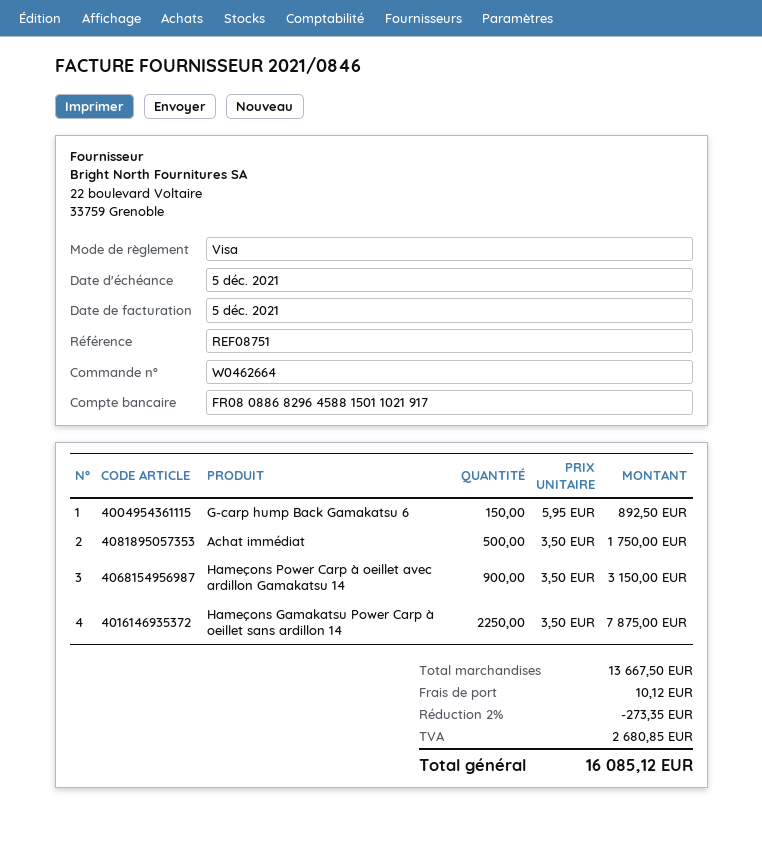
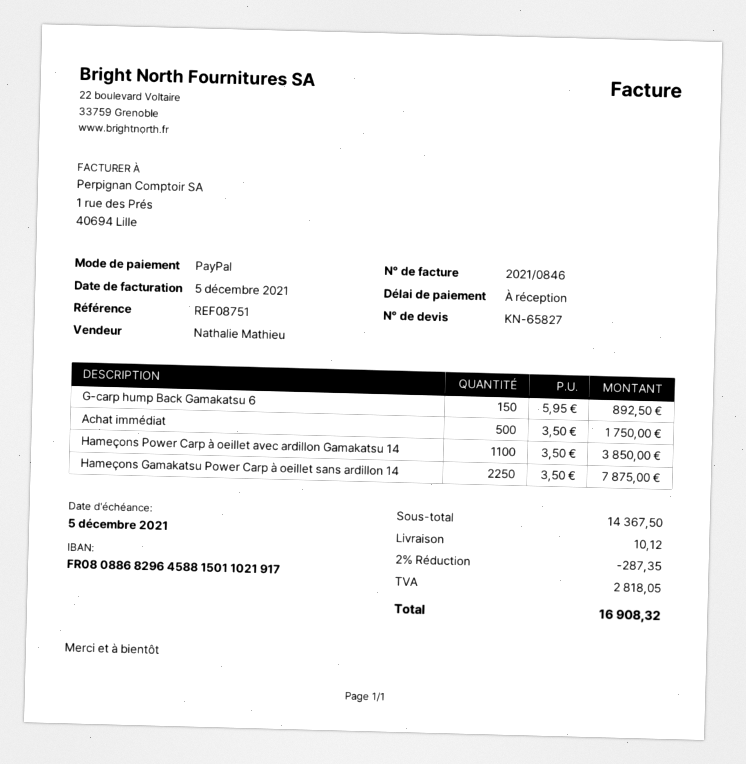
payment method: Visa -> PayPal
Hameçons Power Carp à oeillet avec ardillon Gamakatsu 14: 900 x 3.50 = 3150.00 -> 1100 x 3.50 = 3850.00
subtotal: 13667.50 -> 14367.50
discount: 2% = 273.35 -> 2% = 287.35
tax: 2680.85 -> 2818.05
total: 16085.12 -> 16908.32

